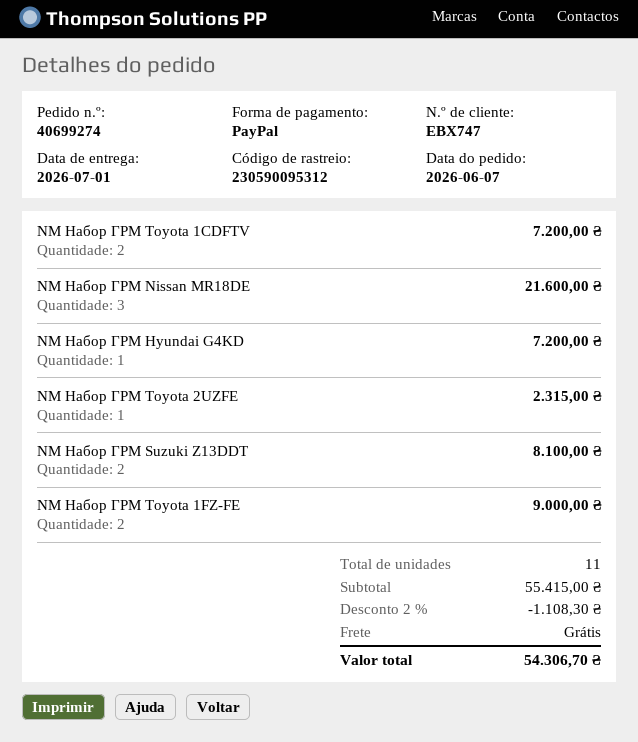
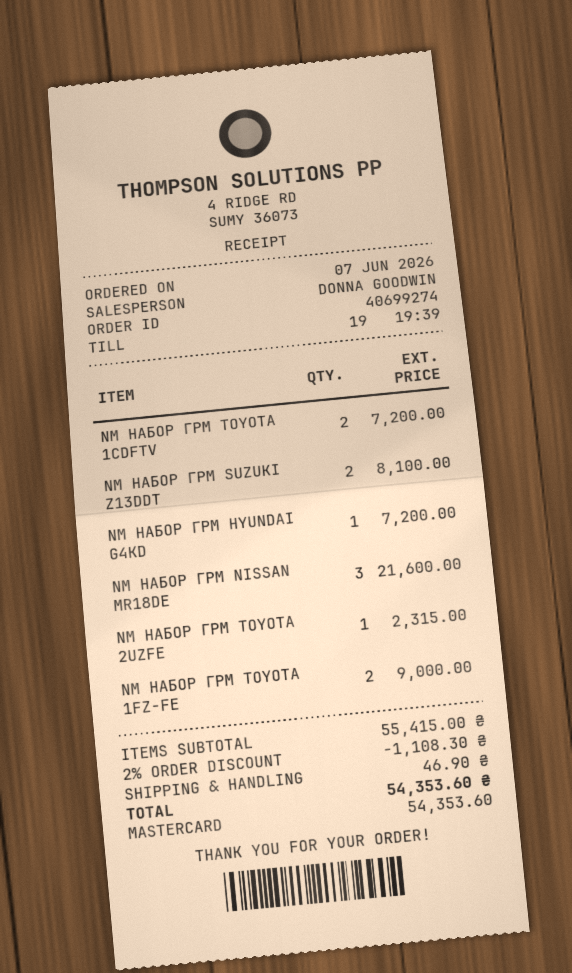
payment method: PayPal -> Mastercard
shipping: 0.00 -> 46.90
total: 54306.70 -> 54353.60

